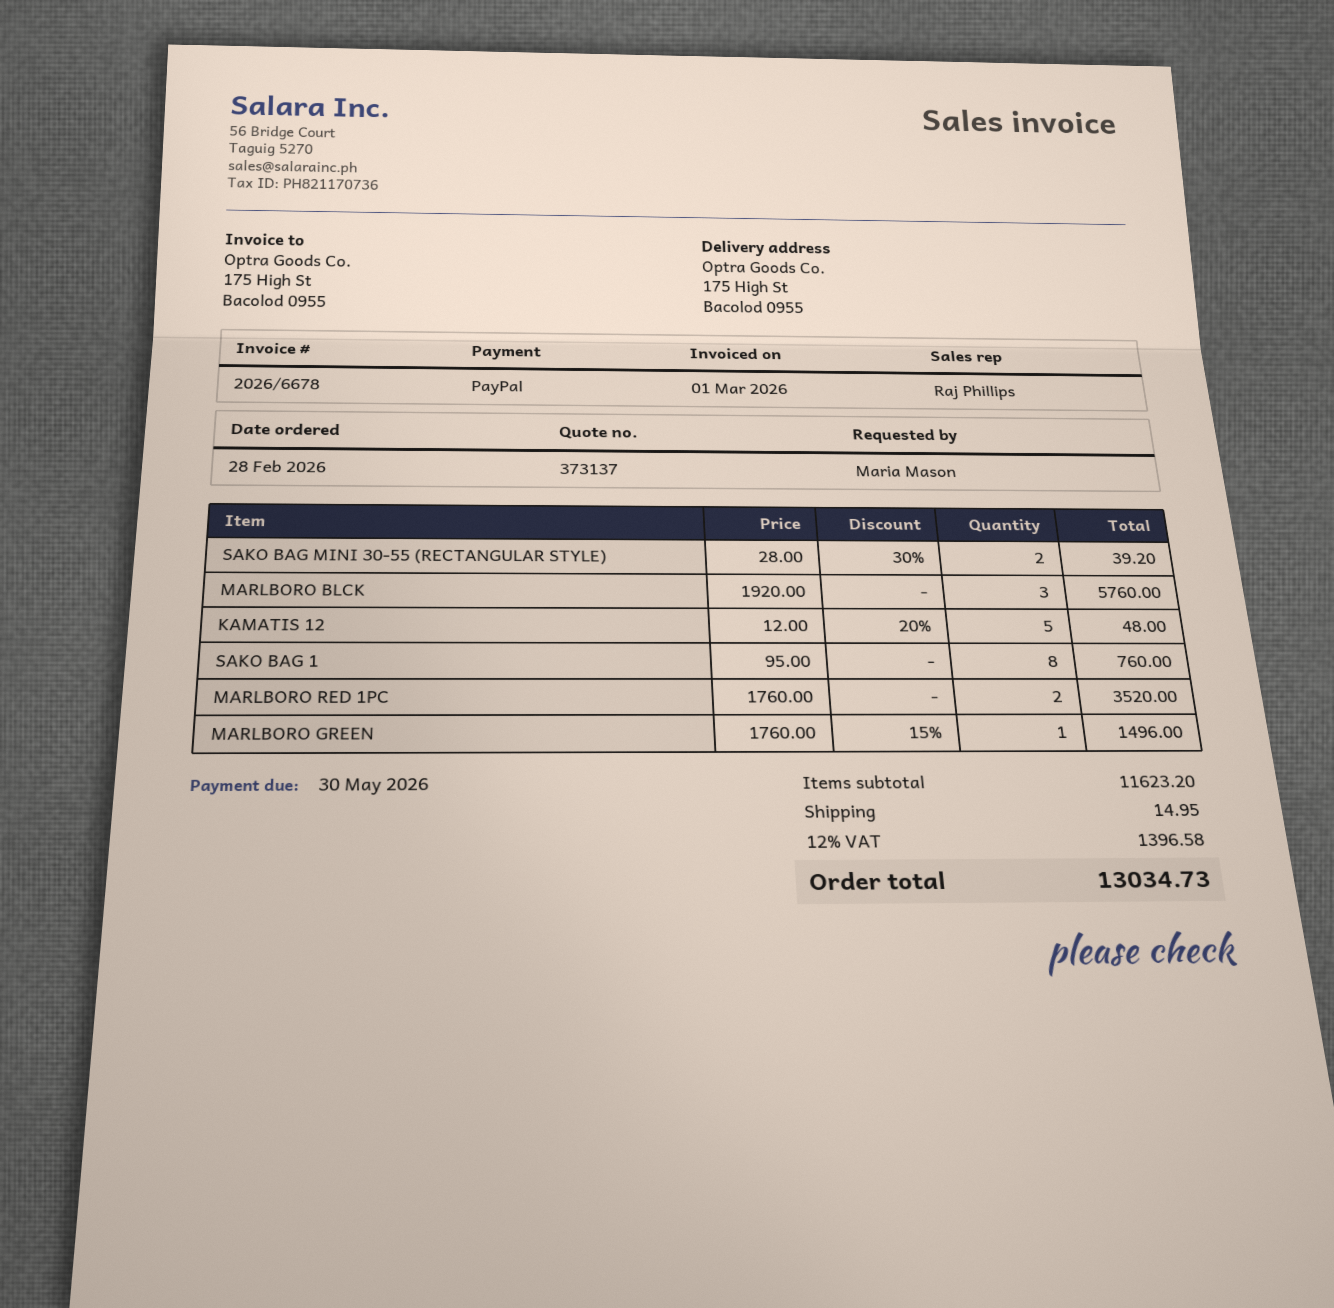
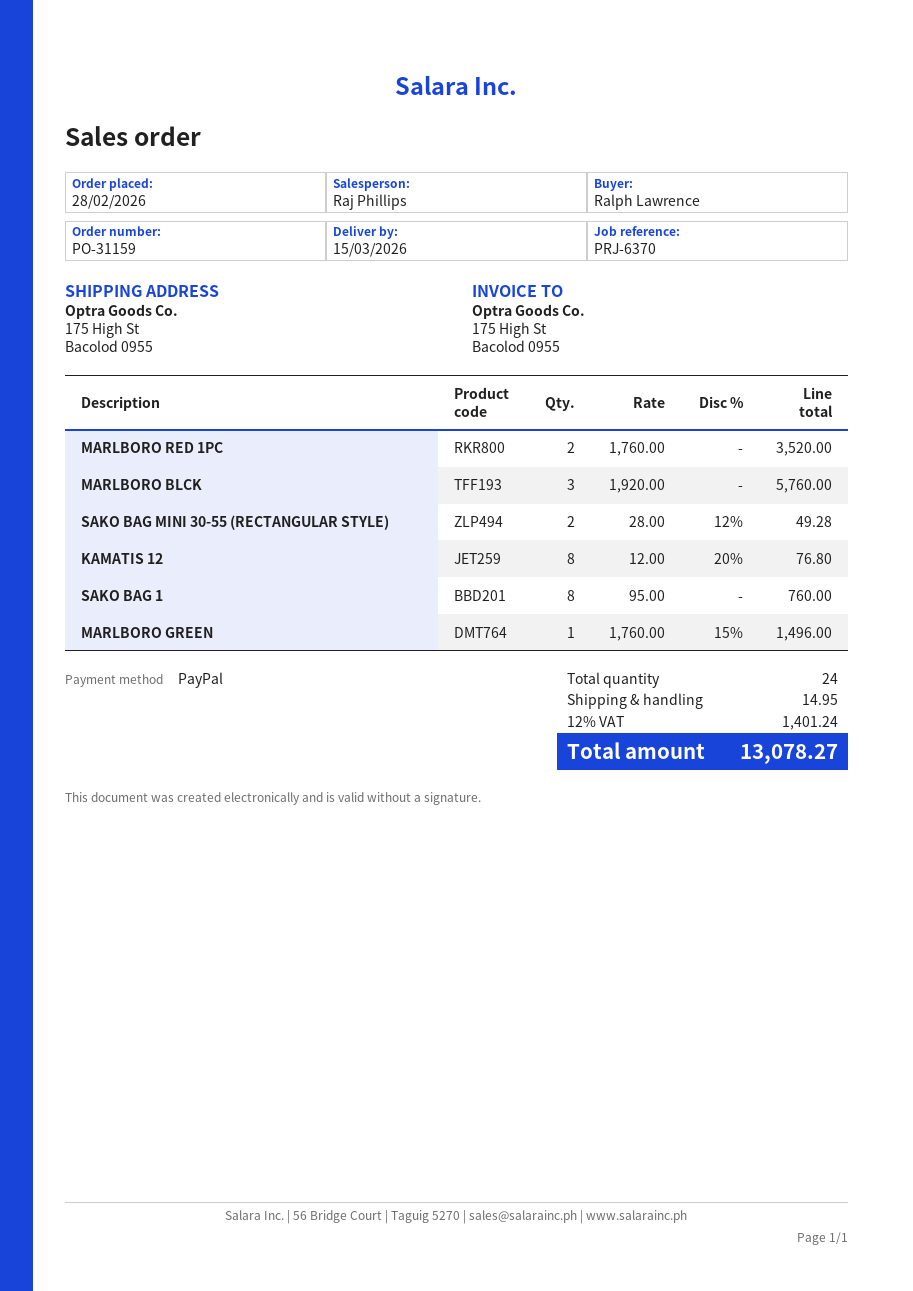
ordered by: Maria Mason -> Ralph Lawrence
SAKO BAG MINI 30-55 (RECTANGULAR STYLE): 2 x 28.00 - 30% = 39.20 -> 2 x 28.00 - 12% = 49.28
KAMATIS 12: 5 x 12.00 - 20% = 48.00 -> 8 x 12.00 - 20% = 76.80
tax: 12% = 1396.58 -> 12% = 1401.24
total: 13034.73 -> 13078.27

